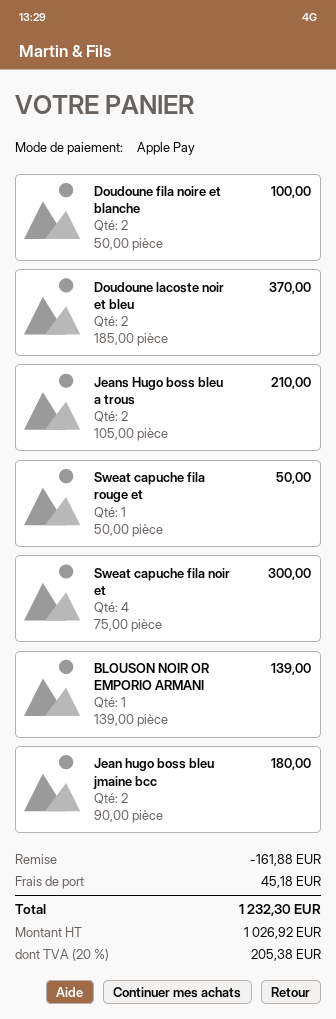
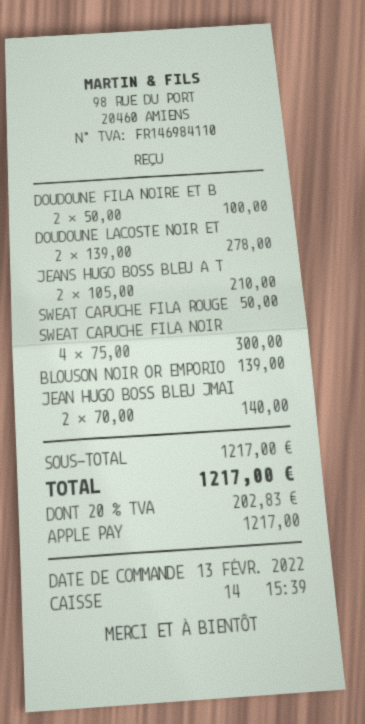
Doudoune lacoste noir et bleu: 2 x 185.00 = 370.00 -> 2 x 139.00 = 278.00
Jean hugo boss bleu jmaine bcc: 2 x 90.00 = 180.00 -> 2 x 70.00 = 140.00
discount: 161.88 -> none
shipping: 45.18 -> none
tax: 20% = 205.38 -> 20% = 202.83
total: 1232.30 -> 1217.00

